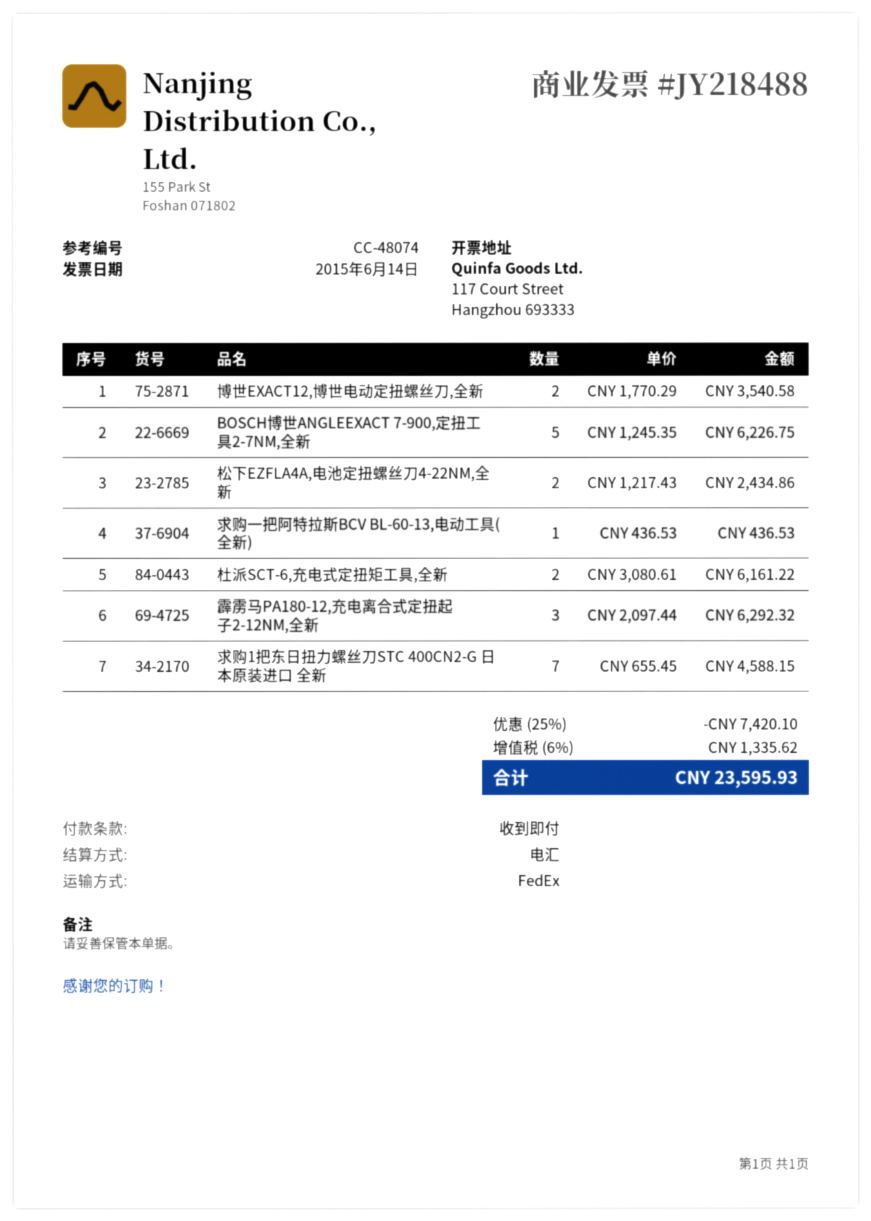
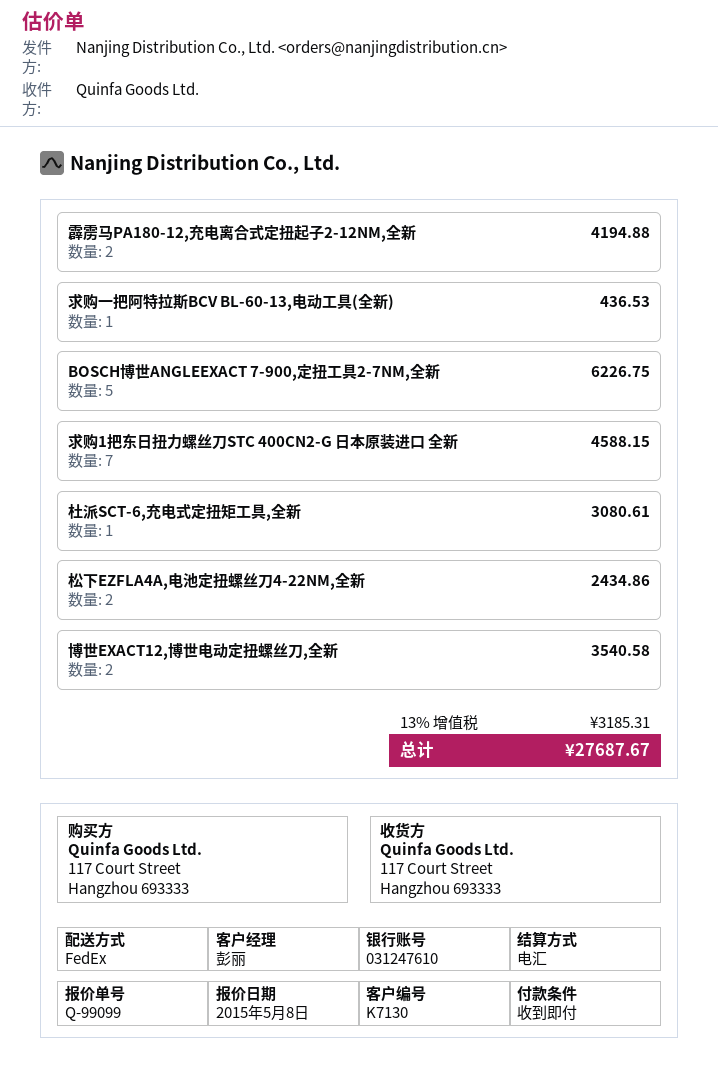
杜派SCT-6,充电式定扭矩工具,全新: 2 for 6161.22 -> 1 for 3080.61
霹雳马PA180-12,充电离合式定扭起子2-12NM,全新: 3 for 6292.32 -> 2 for 4194.88
discount: 25% = 7420.10 -> none
tax: 6% = 1335.62 -> 13% = 3185.31
total: 23595.93 -> 27687.67

